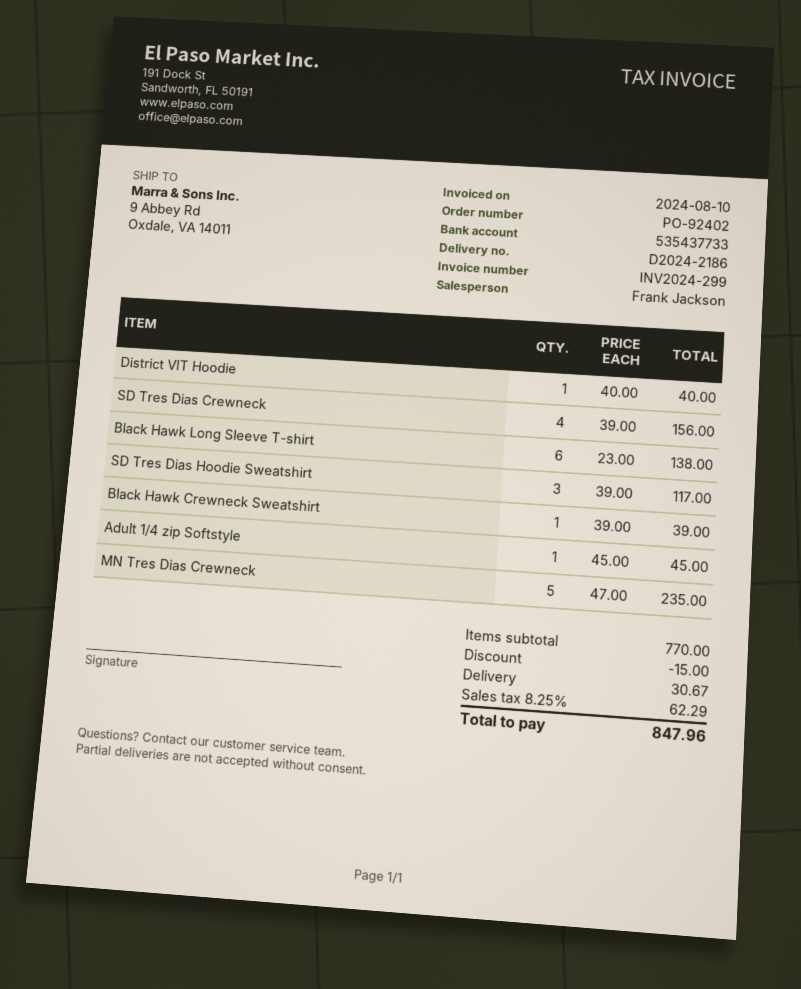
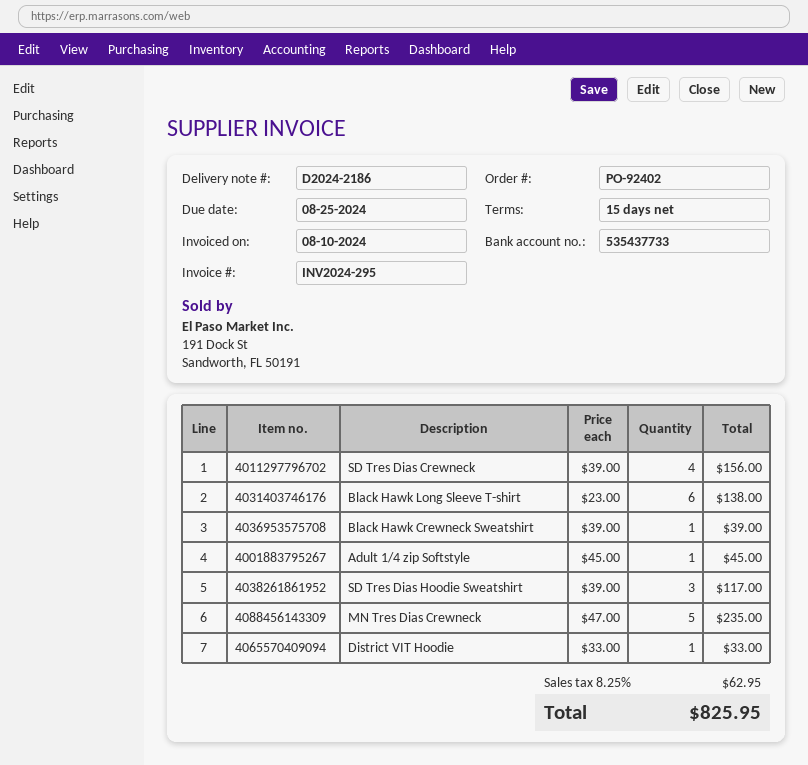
invoice number: INV2024-299 -> INV2024-295
District VIT Hoodie: 1 x 40.00 = 40.00 -> 1 x 33.00 = 33.00
discount: 15.00 -> none
shipping: 30.67 -> none
tax: 8.25% = 62.29 -> 8.25% = 62.95
total: 847.96 -> 825.95

